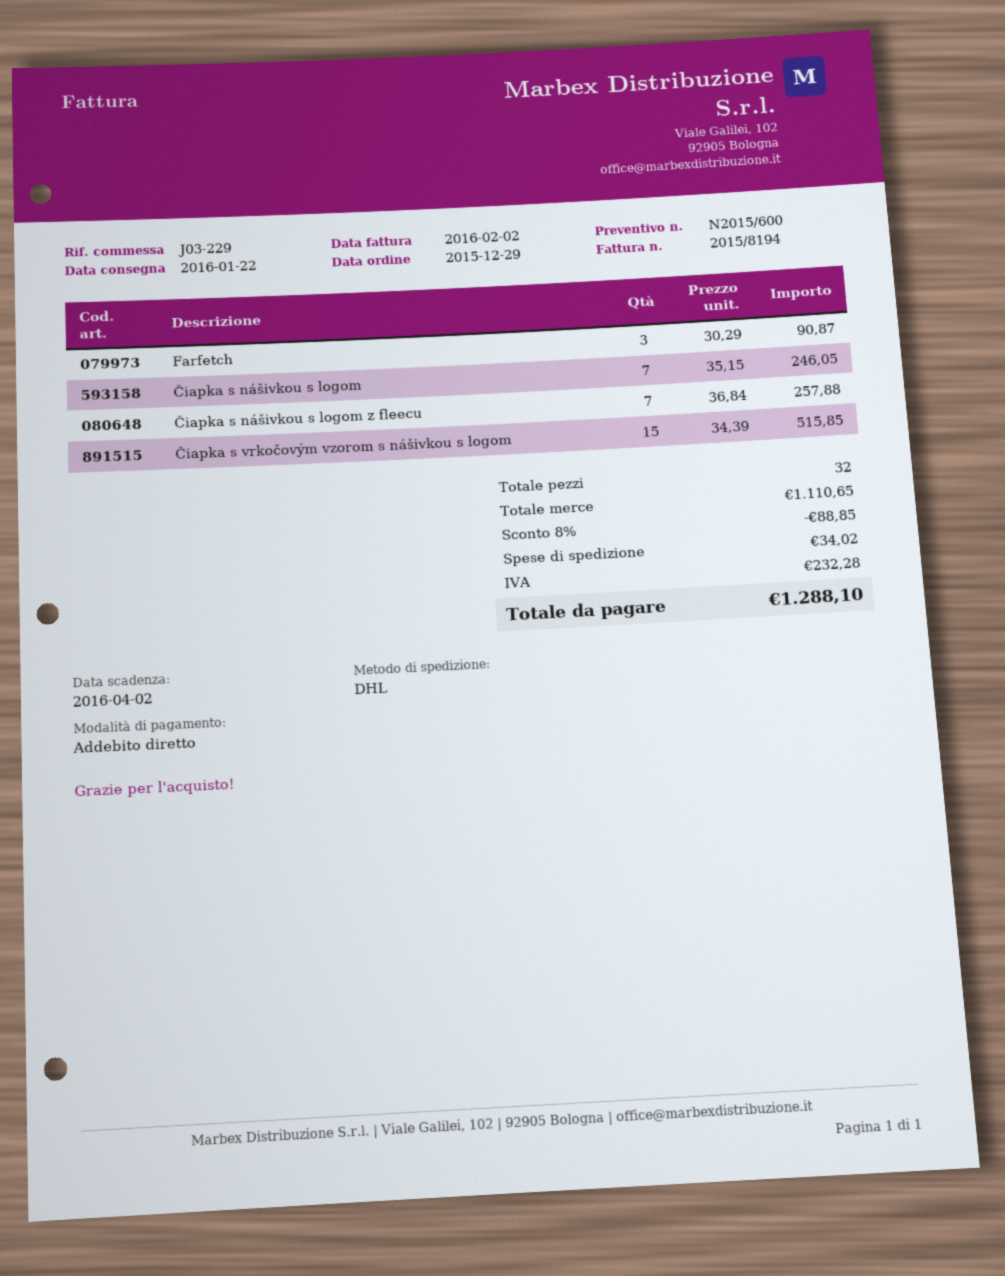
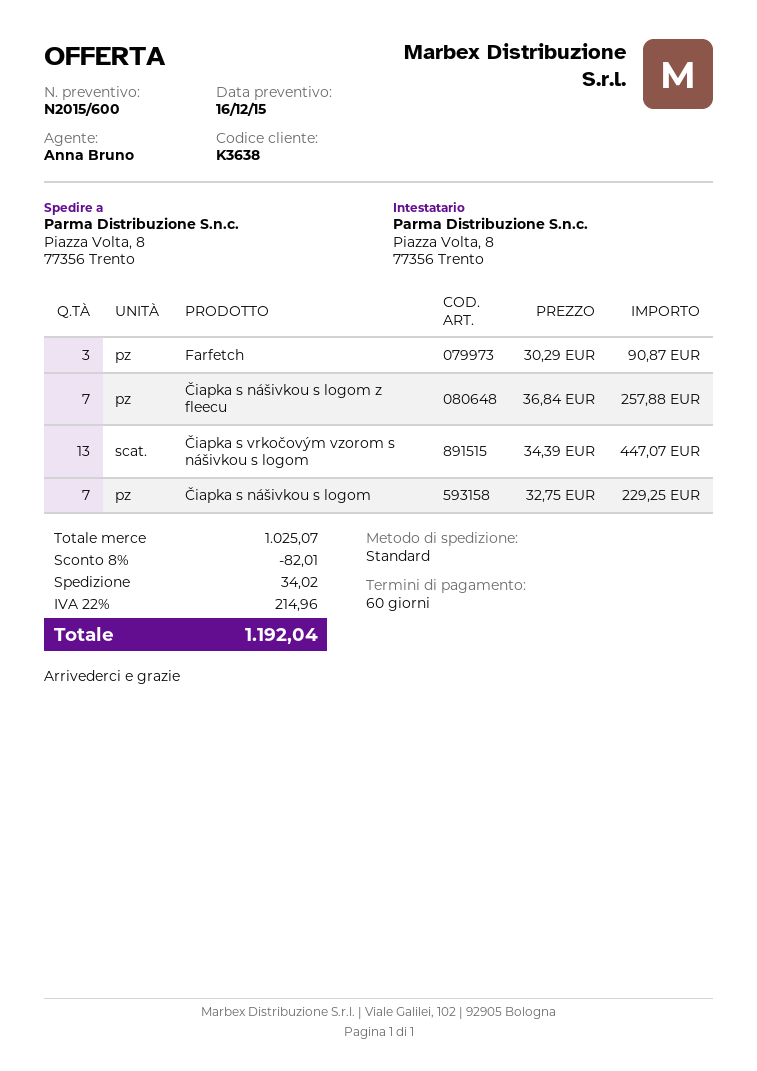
shipping method: DHL -> standard
Čiapka s nášivkou s logom: 7 x 35.15 = 246.05 -> 7 x 32.75 = 229.25
Čiapka s vrkočovým vzorom s nášivkou s logom: 15 x 34.39 = 515.85 -> 13 x 34.39 = 447.07
subtotal: 1110.65 -> 1025.07
discount: 8% = 88.85 -> 8% = 82.01
tax: 232.28 -> 214.96
total: 1288.10 -> 1192.04

